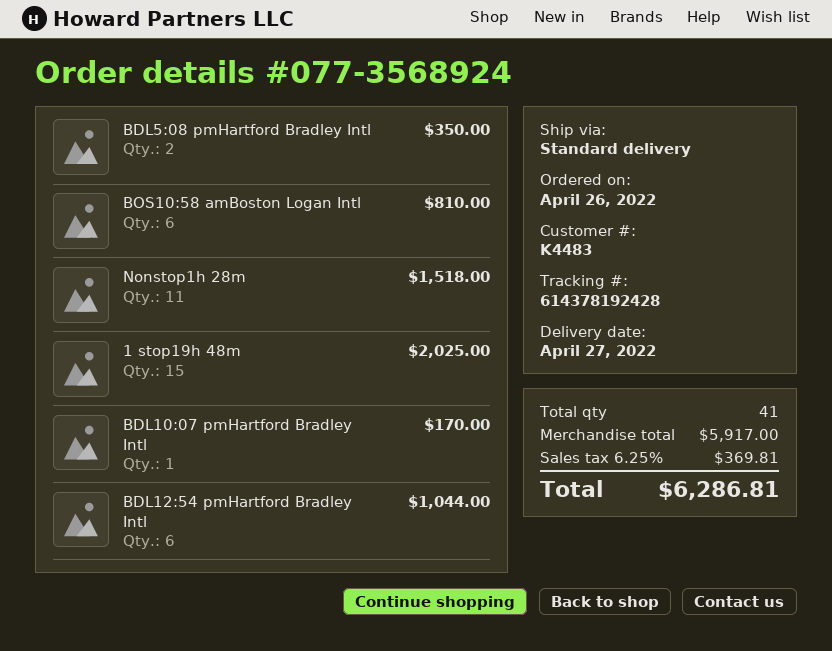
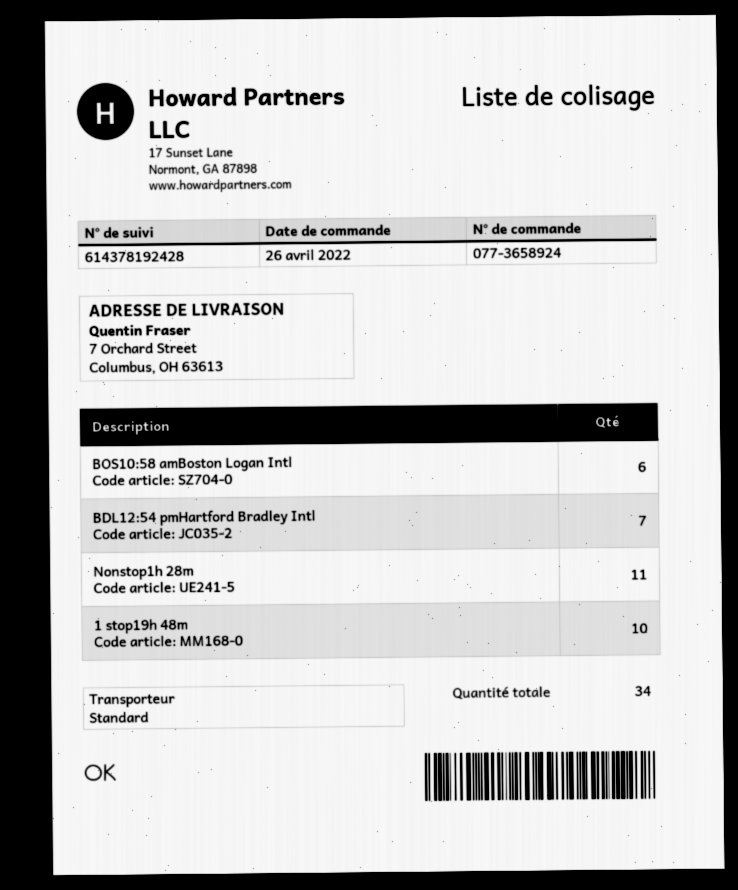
order number: 077-3568924 -> 077-3658924
BDL5:08 pmHartford Bradley Intl: 2 -> none
1 stop19h 48m: 15 -> 10
BDL10:07 pmHartford Bradley Intl: 1 -> none
BDL12:54 pmHartford Bradley Intl: 6 -> 7
total quantity: 41 -> 34

